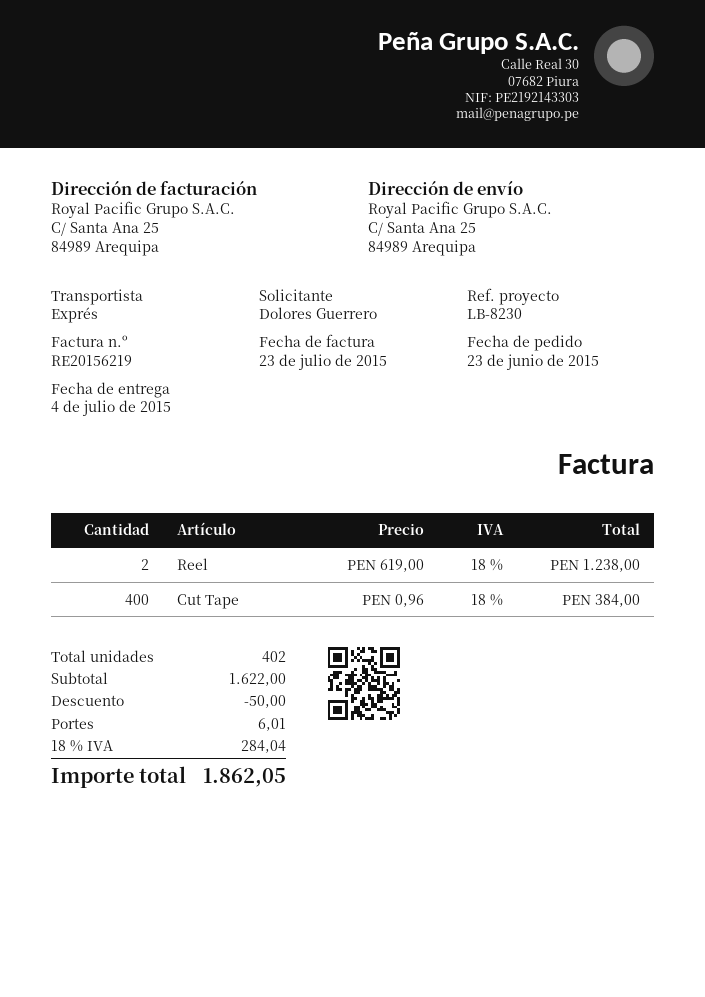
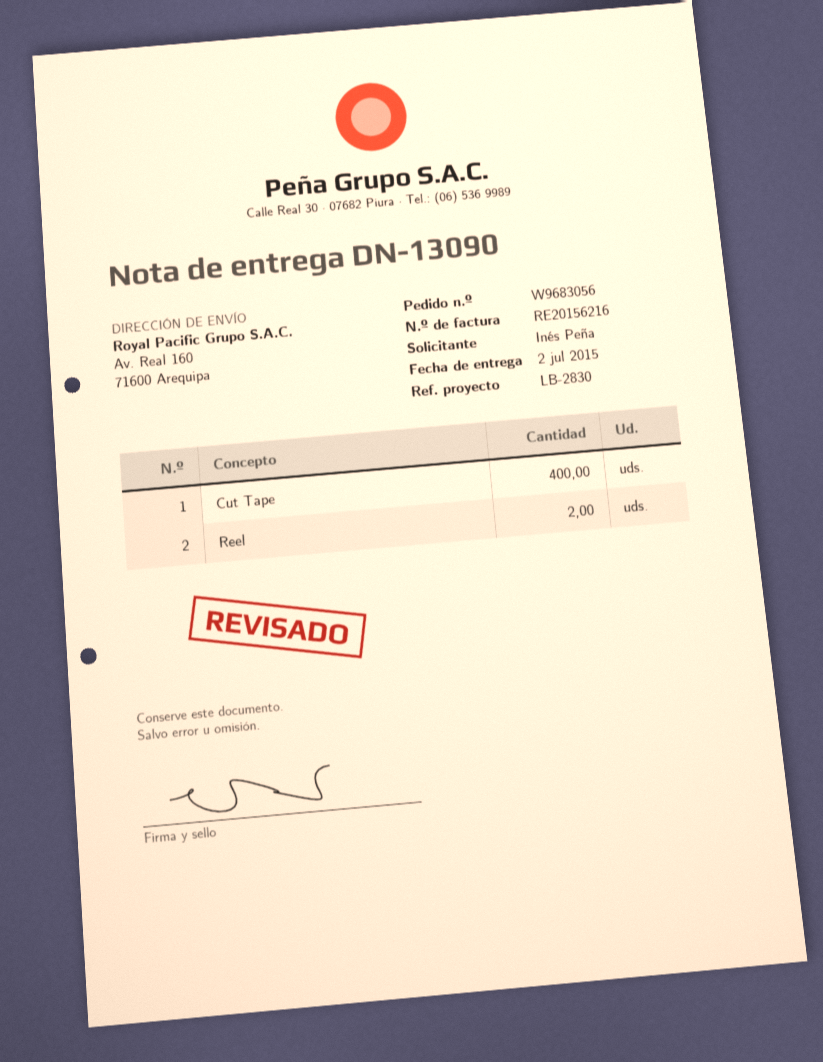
delivery date: 2015-07-04 -> 2015-07-02
invoice number: RE20156219 -> RE20156216
reference: LB-8230 -> LB-2830
ordered by: Dolores Guerrero -> Inés Peña
ship to: C/ Santa Ana 25, 84989 Arequipa -> Av. Real 160, 71600 Arequipa

